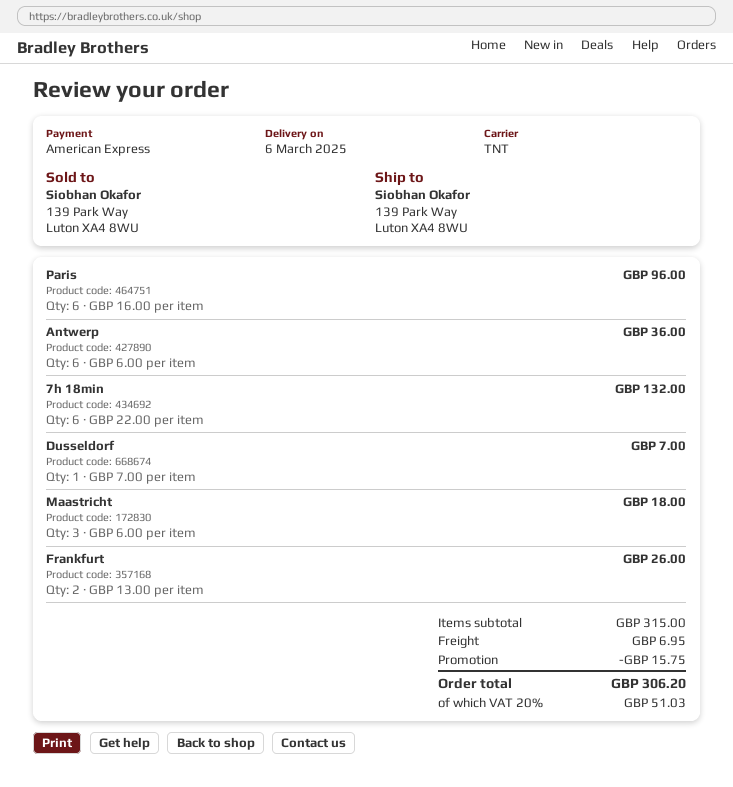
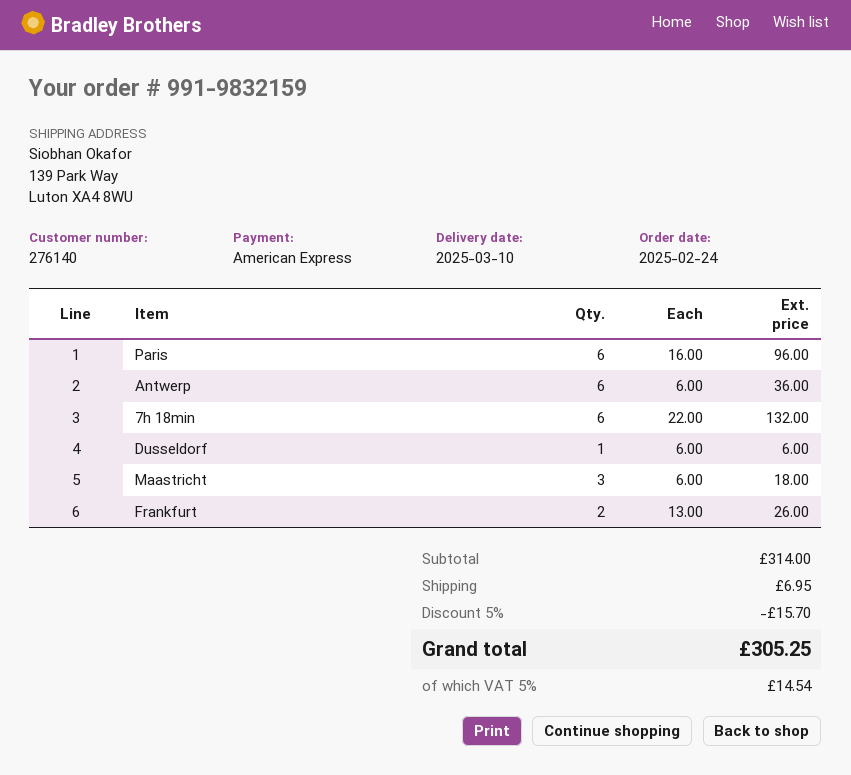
delivery date: 2025-03-06 -> 2025-03-10
Dusseldorf: 1 x 7.00 = 7.00 -> 1 x 6.00 = 6.00
subtotal: 315.00 -> 314.00
discount: 15.75 -> 15.70
tax: 20% = 51.03 -> 5% = 14.54
total: 306.20 -> 305.25

